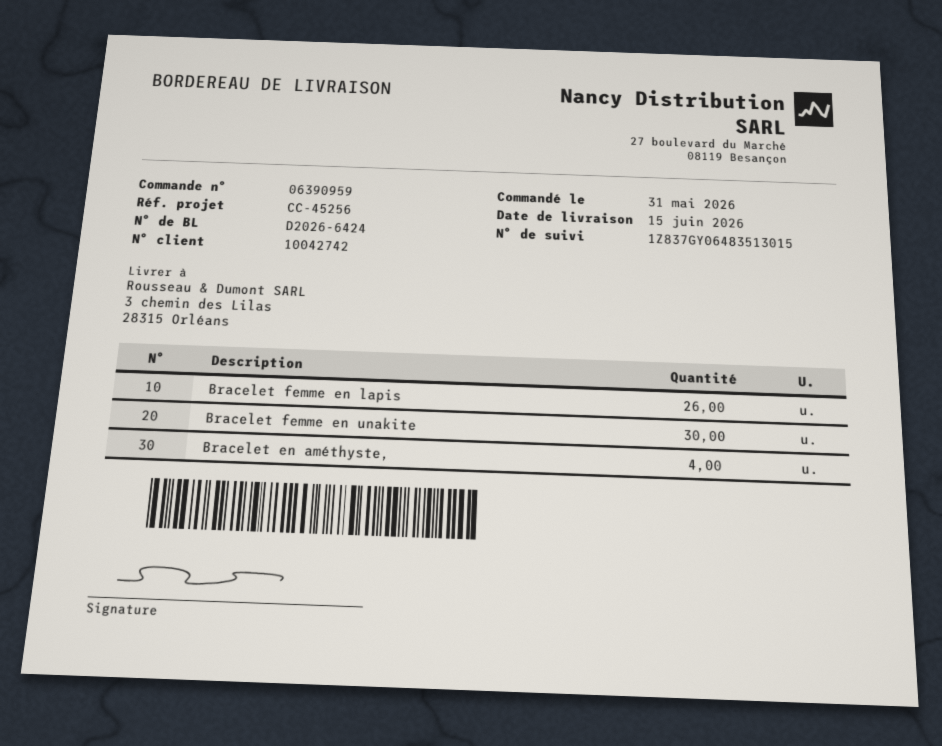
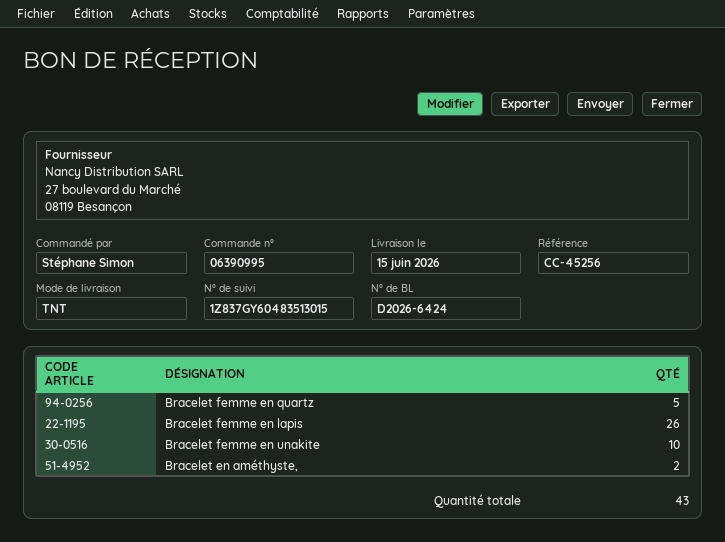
order number: 06390959 -> 06390995
tracking number: 1Z837GY06483513015 -> 1Z837GY60483513015
Bracelet femme en unakite: 30 -> 10
Bracelet en améthyste,: 4 -> 2
Bracelet femme en quartz: none -> 5

